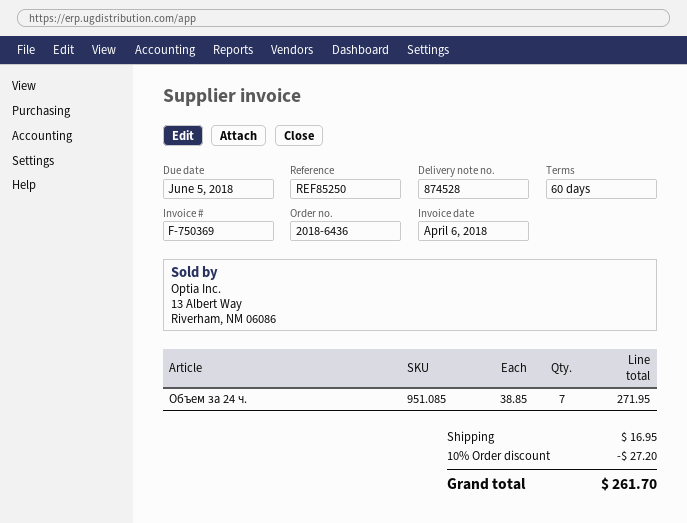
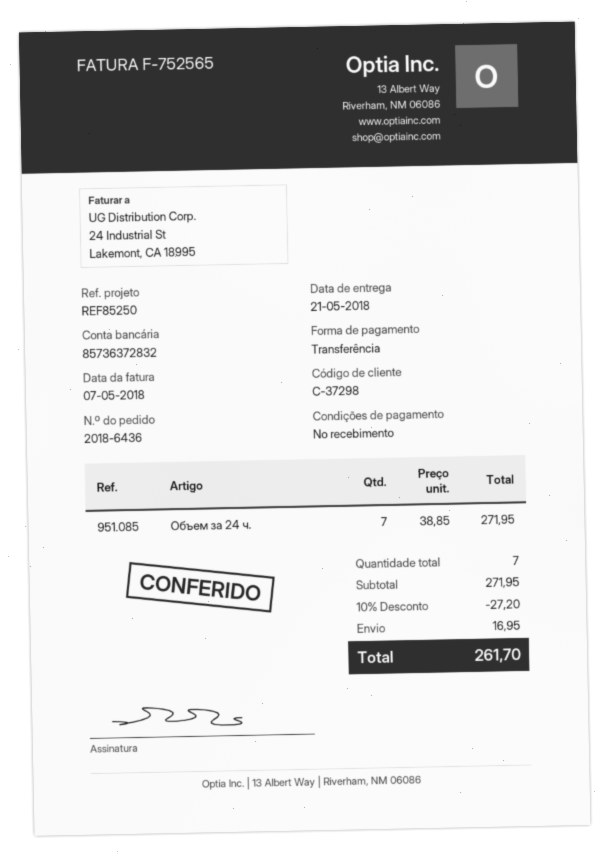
invoice number: F-750369 -> F-752565
invoice date: 2018-04-06 -> 2018-05-07
payment terms: 60 days -> on receipt

